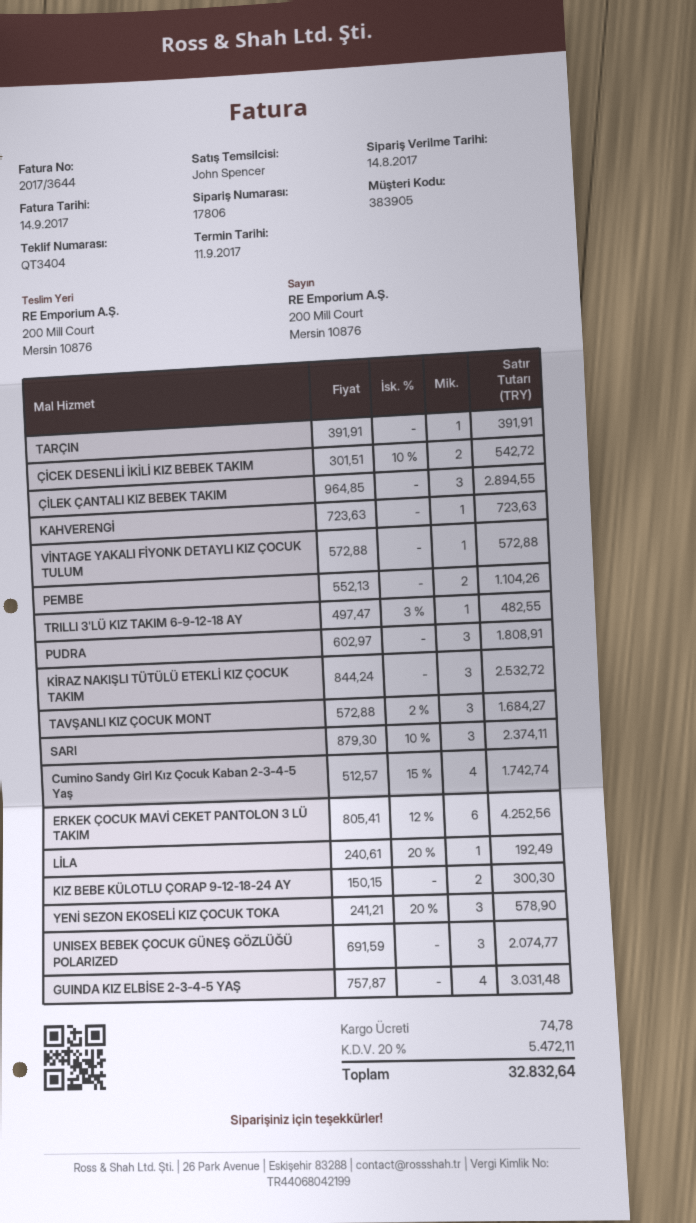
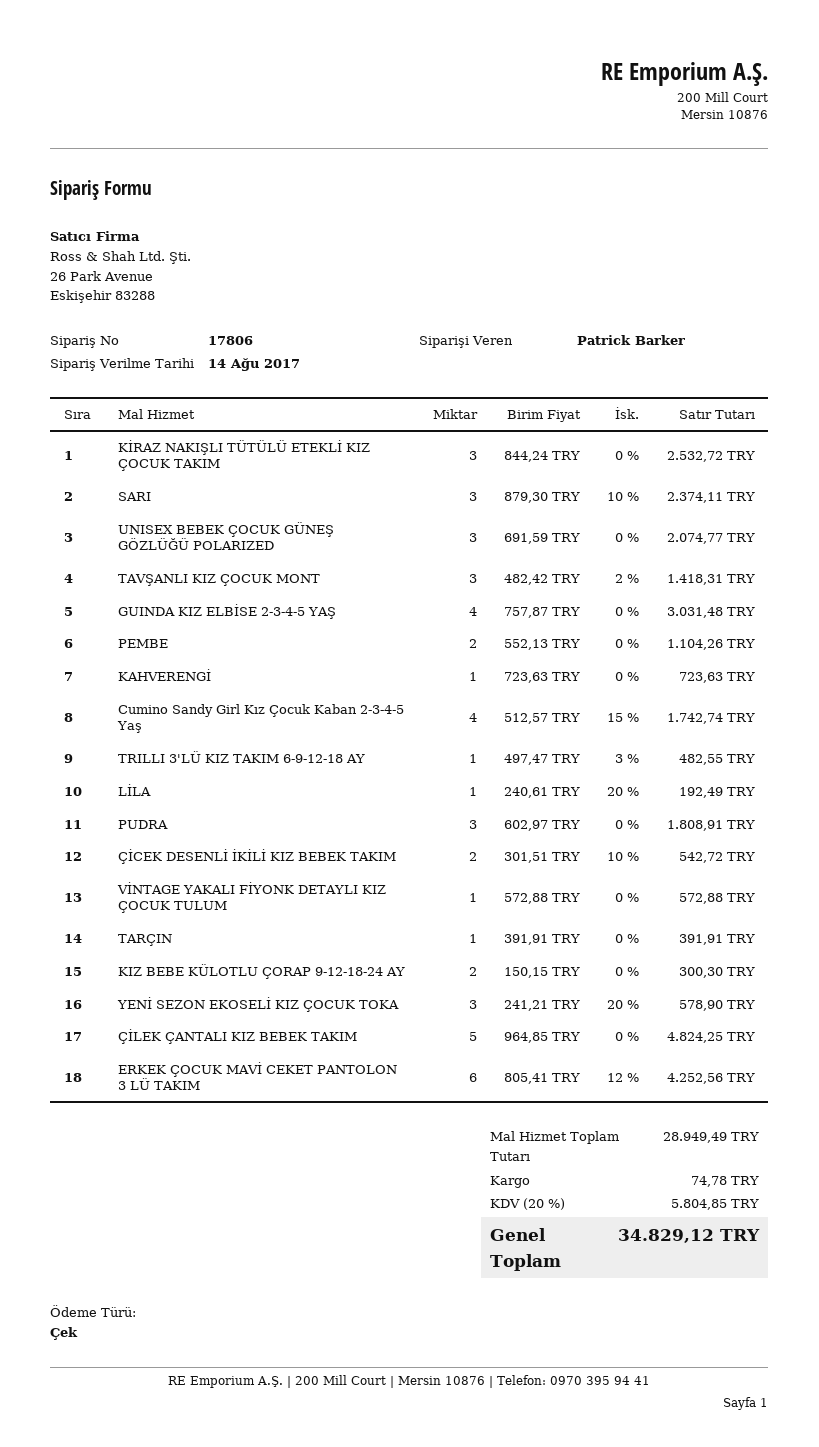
ÇİLEK ÇANTALI KIZ BEBEK TAKIM: 3 x 964.85 = 2894.55 -> 5 x 964.85 = 4824.25
TAVŞANLI KIZ ÇOCUK MONT: 3 x 572.88 - 2% = 1684.27 -> 3 x 482.42 - 2% = 1418.31
tax: 20% = 5472.11 -> 20% = 5804.85
total: 32832.64 -> 34829.12

